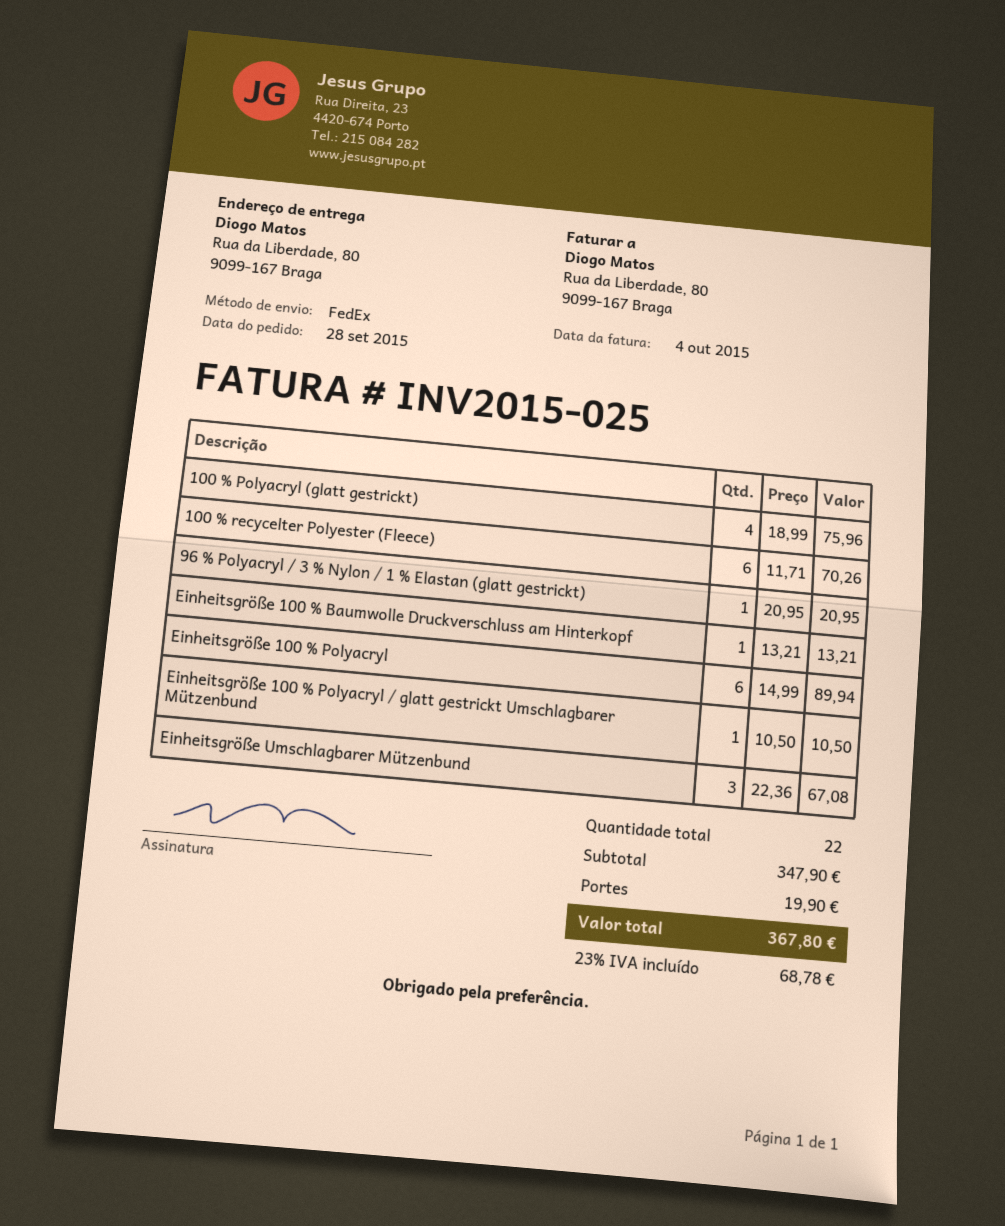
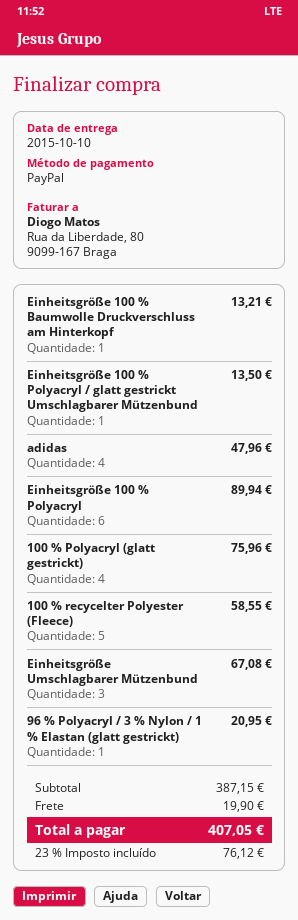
100 % recycelter Polyester (Fleece): 6 for 70.26 -> 5 for 58.55
Einheitsgröße 100 % Polyacryl / glatt gestrickt Umschlagbarer Mützenbund: 1 for 10.50 -> 1 for 13.50
adidas: none -> 4 for 47.96
subtotal: 347.90 -> 387.15
tax: 23% = 68.78 -> 23% = 76.12
total: 367.80 -> 407.05

